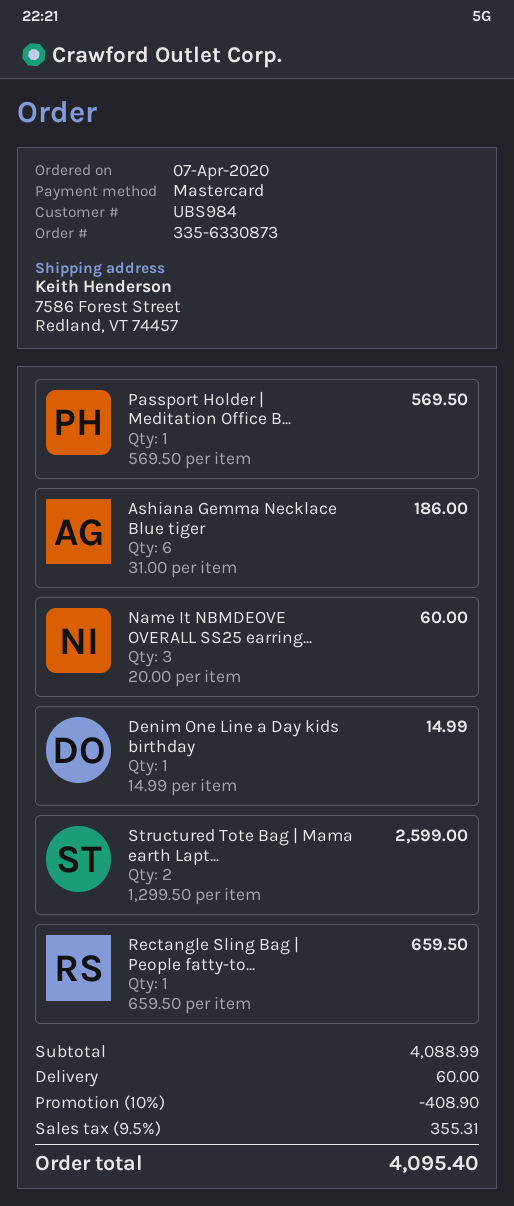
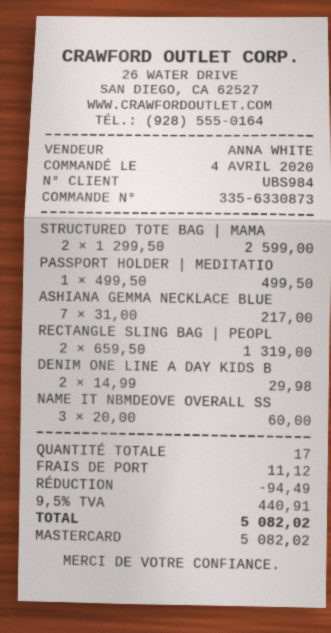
order date: 2020-04-07 -> 2020-04-04
Passport Holder | Meditation Office B...: 1 x 569.50 = 569.50 -> 1 x 499.50 = 499.50
Ashiana Gemma Necklace Blue tiger: 6 x 31.00 = 186.00 -> 7 x 31.00 = 217.00
Denim One Line a Day kids birthday: 1 x 14.99 = 14.99 -> 2 x 14.99 = 29.98
Rectangle Sling Bag | People fatty-to...: 1 x 659.50 = 659.50 -> 2 x 659.50 = 1319.00
discount: 408.90 -> 94.49
shipping: 60.00 -> 11.12
tax: 9.5% = 355.31 -> 9.5% = 440.91
total: 4095.40 -> 5082.02

